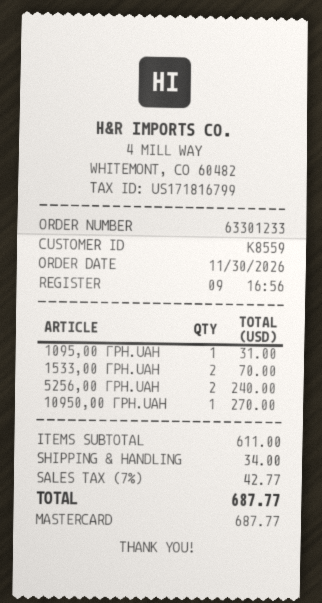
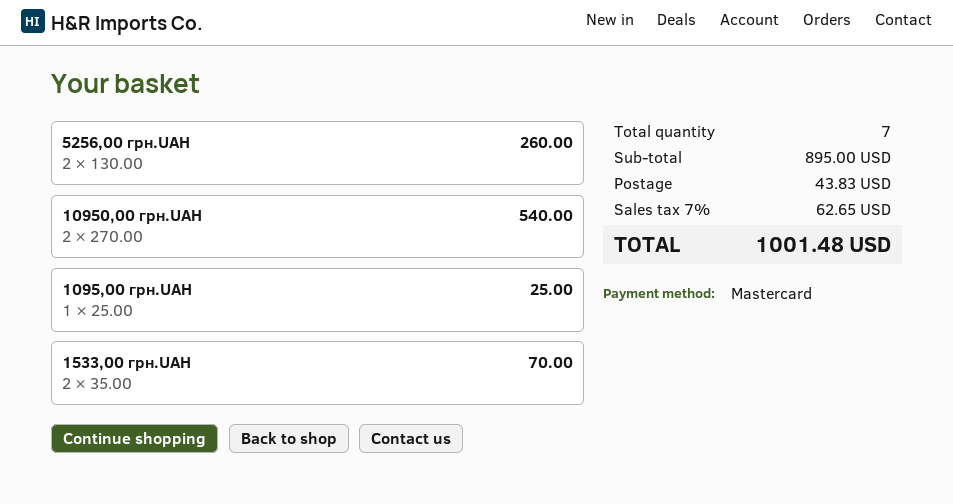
1095,00 ГРН.UAH: 1 for 31.00 -> 1 for 25.00
5256,00 ГРН.UAH: 2 for 240.00 -> 2 for 260.00
10950,00 ГРН.UAH: 1 for 270.00 -> 2 for 540.00
subtotal: 611.00 -> 895.00
shipping: 34.00 -> 43.83
tax: 7% = 42.77 -> 7% = 62.65
total: 687.77 -> 1001.48

